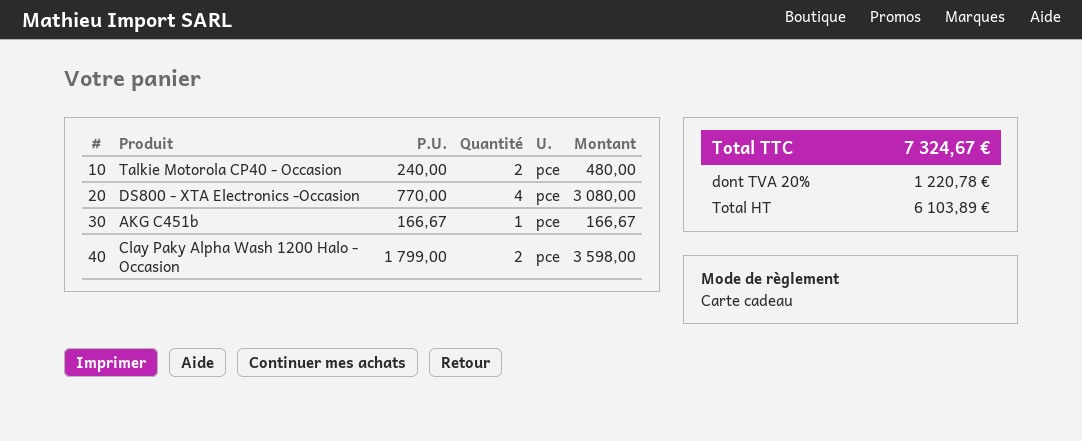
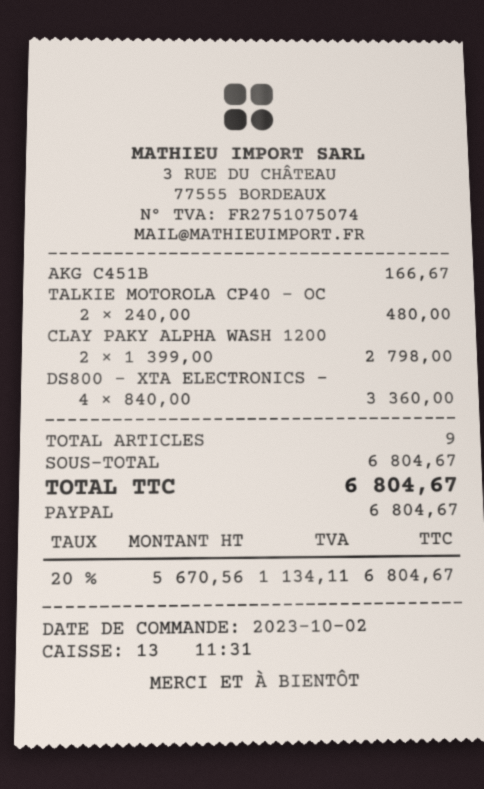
payment method: gift card -> PayPal
DS800 - XTA Electronics -Occasion: 4 x 770.00 = 3080.00 -> 4 x 840.00 = 3360.00
Clay Paky Alpha Wash 1200 Halo - Occasion: 2 x 1799.00 = 3598.00 -> 2 x 1399.00 = 2798.00
net: 6103.89 -> 5670.56
tax: 20% = 1220.78 -> 20% = 1134.11
total: 7324.67 -> 6804.67

